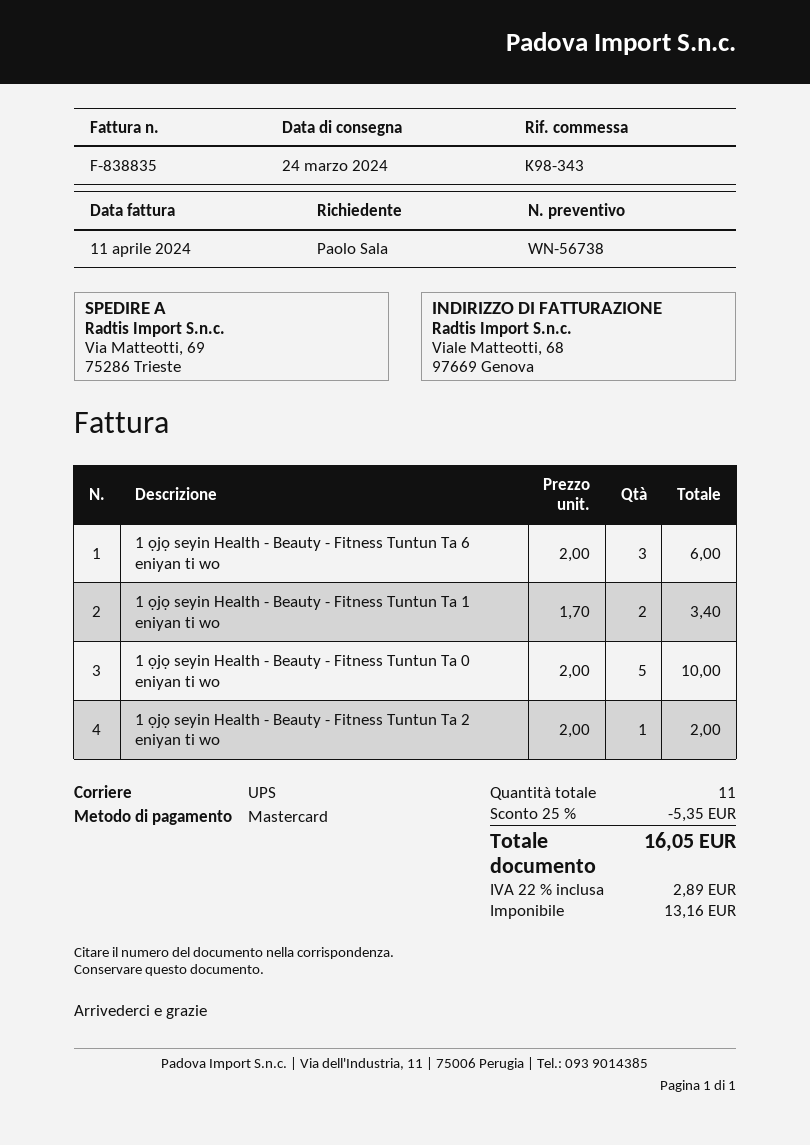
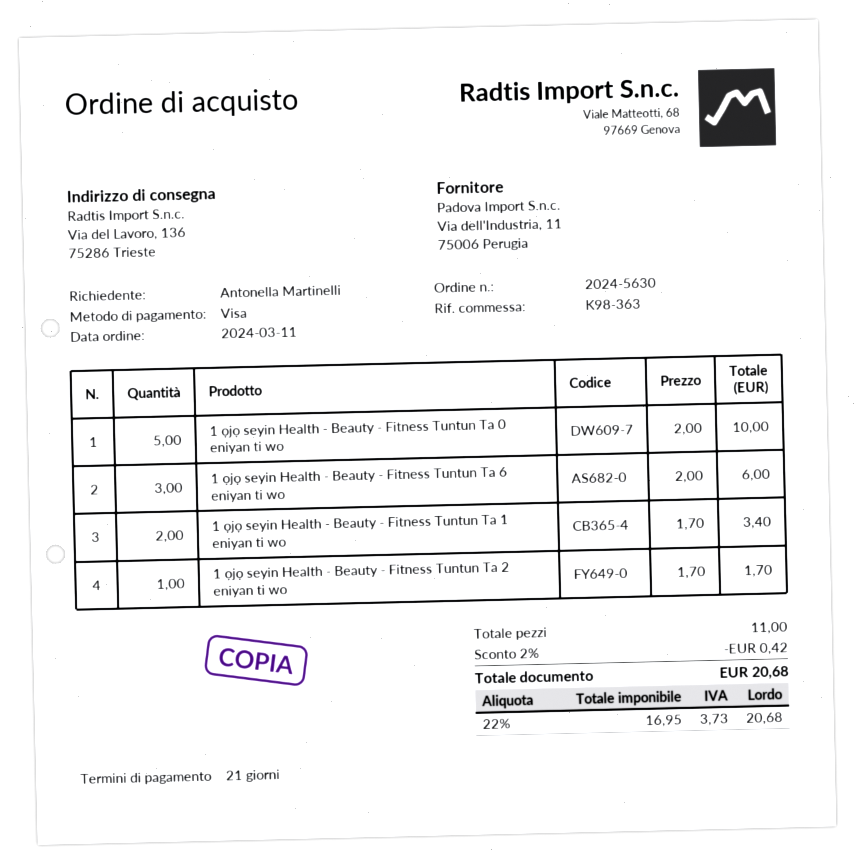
reference: K98-343 -> K98-363
ordered by: Paolo Sala -> Antonella Martinelli
payment method: Mastercard -> Visa
ship to: Via Matteotti, 69, 75286 Trieste -> Via del Lavoro, 136, 75286 Trieste
1 ọjọ seyin Health - Beauty - Fitness Tuntun Ta 2 eniyan ti wo: 1 x 2.00 = 2.00 -> 1 x 1.70 = 1.70
discount: 25% = 5.35 -> 2% = 0.42
net: 13.16 -> 16.95
tax: 22% = 2.89 -> 22% = 3.73
total: 16.05 -> 20.68

